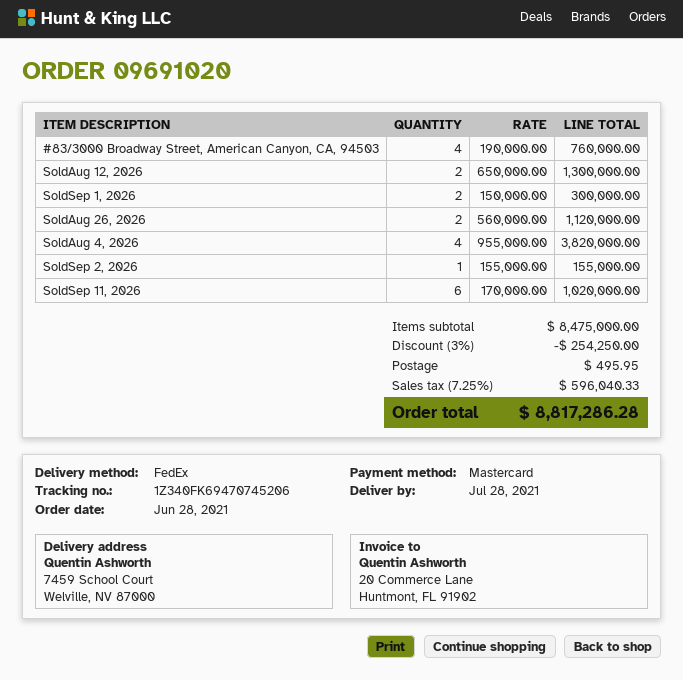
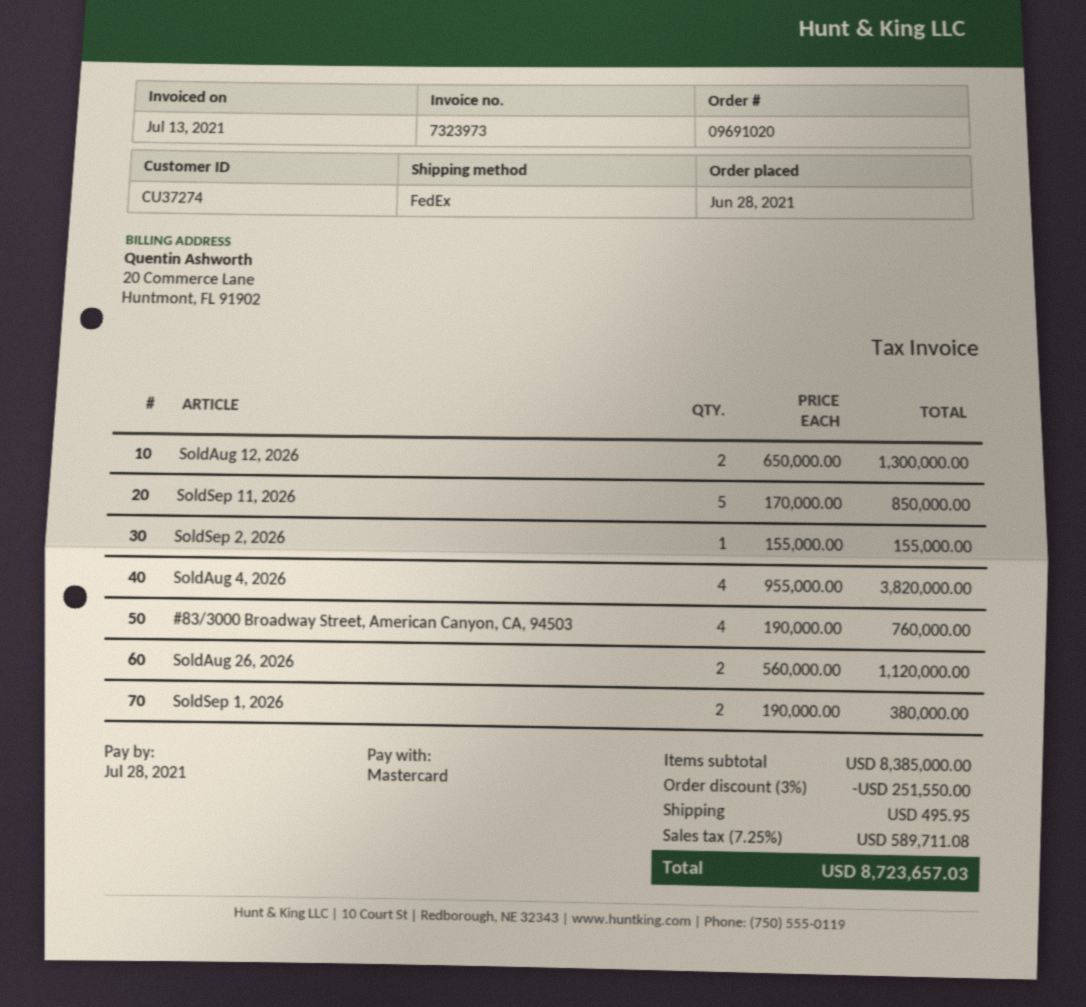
SoldSep 1, 2026: 2 x 150000.00 = 300000.00 -> 2 x 190000.00 = 380000.00
SoldSep 11, 2026: 6 x 170000.00 = 1020000.00 -> 5 x 170000.00 = 850000.00
subtotal: 8475000.00 -> 8385000.00
discount: 3% = 254250.00 -> 3% = 251550.00
tax: 7.25% = 596040.33 -> 7.25% = 589711.08
total: 8817286.28 -> 8723657.03

